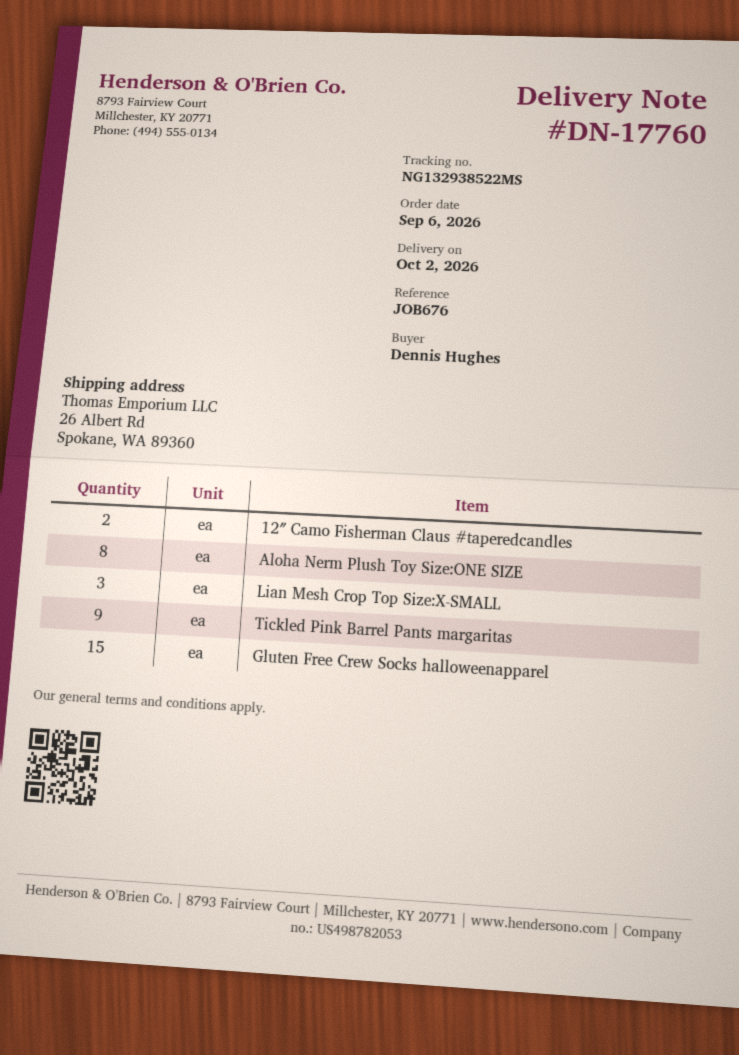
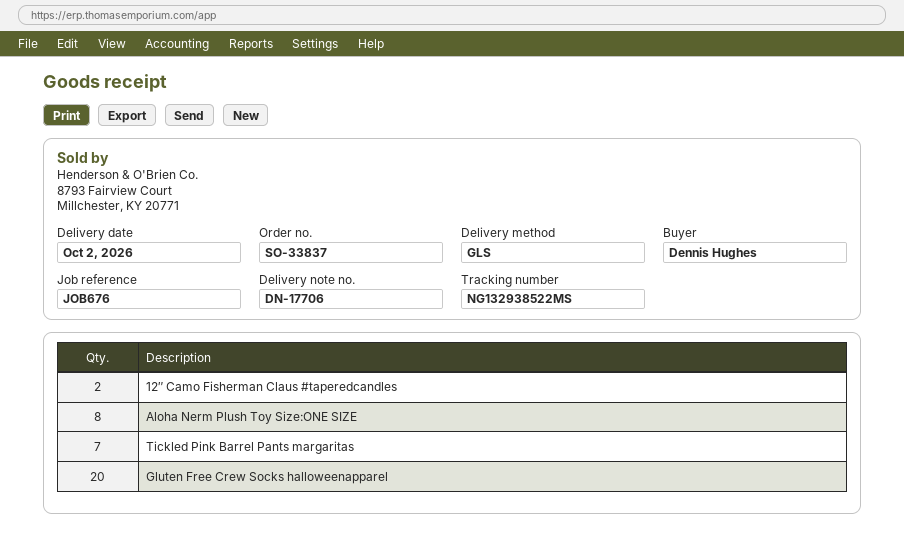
delivery note number: DN-17760 -> DN-17706
Lian Mesh Crop Top Size:X-SMALL: 3 -> none
Tickled Pink Barrel Pants margaritas: 9 -> 7
Gluten Free Crew Socks halloweenapparel: 15 -> 20

